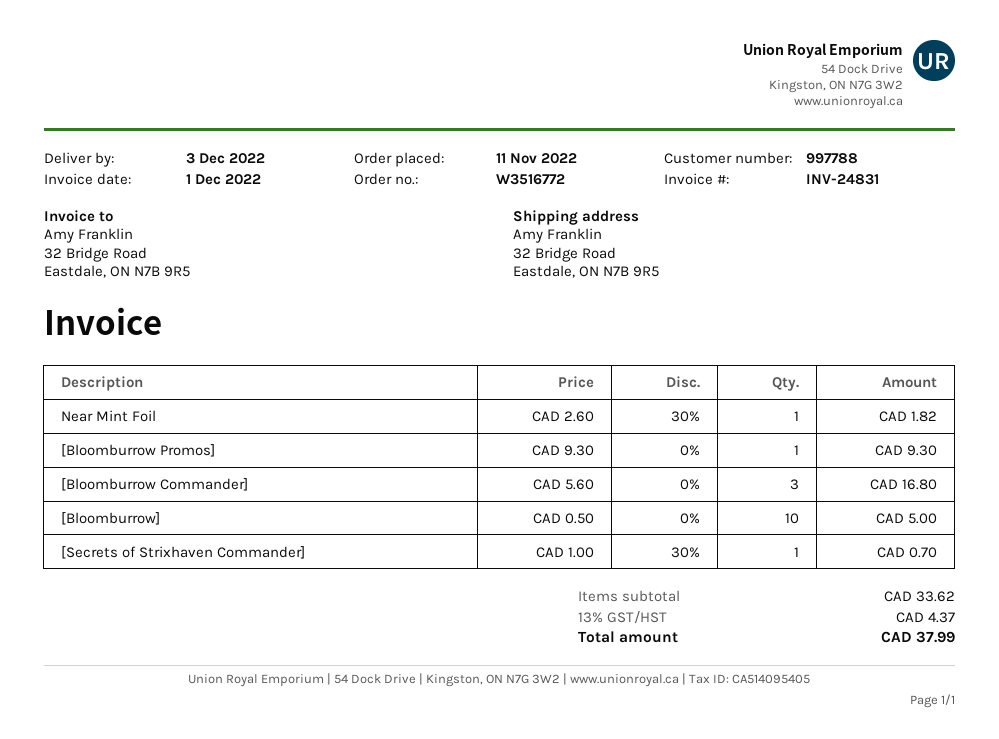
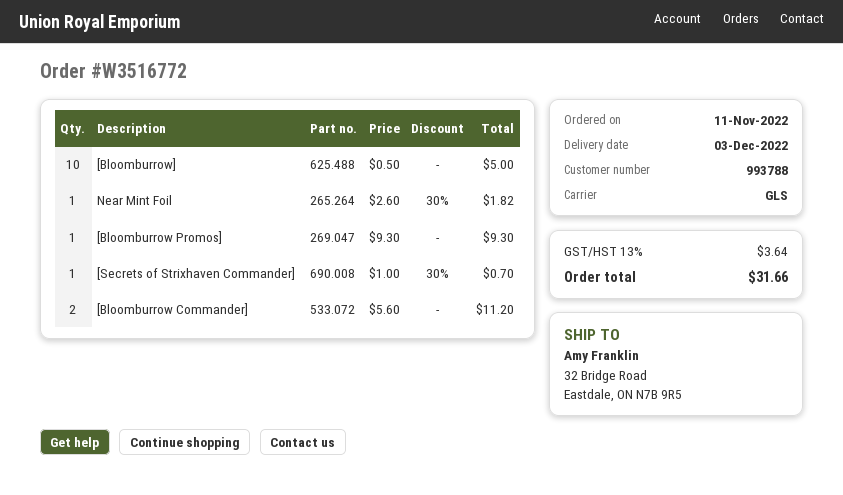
customer number: 997788 -> 993788
[Bloomburrow Commander]: 3 x 5.60 = 16.80 -> 2 x 5.60 = 11.20
tax: 13% = 4.37 -> 13% = 3.64
total: 37.99 -> 31.66

